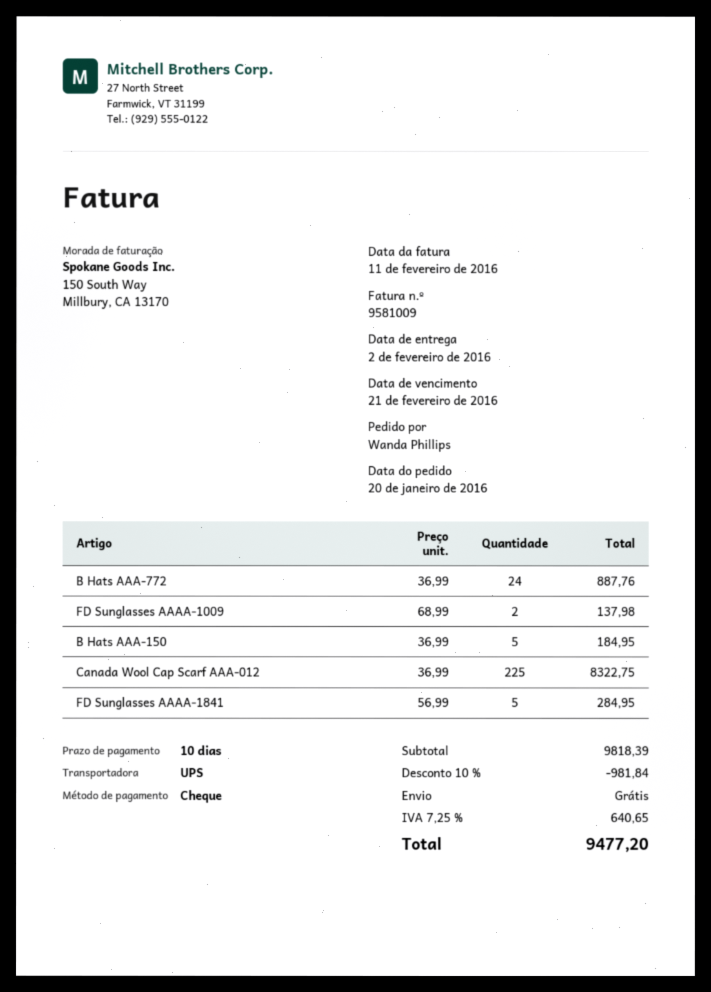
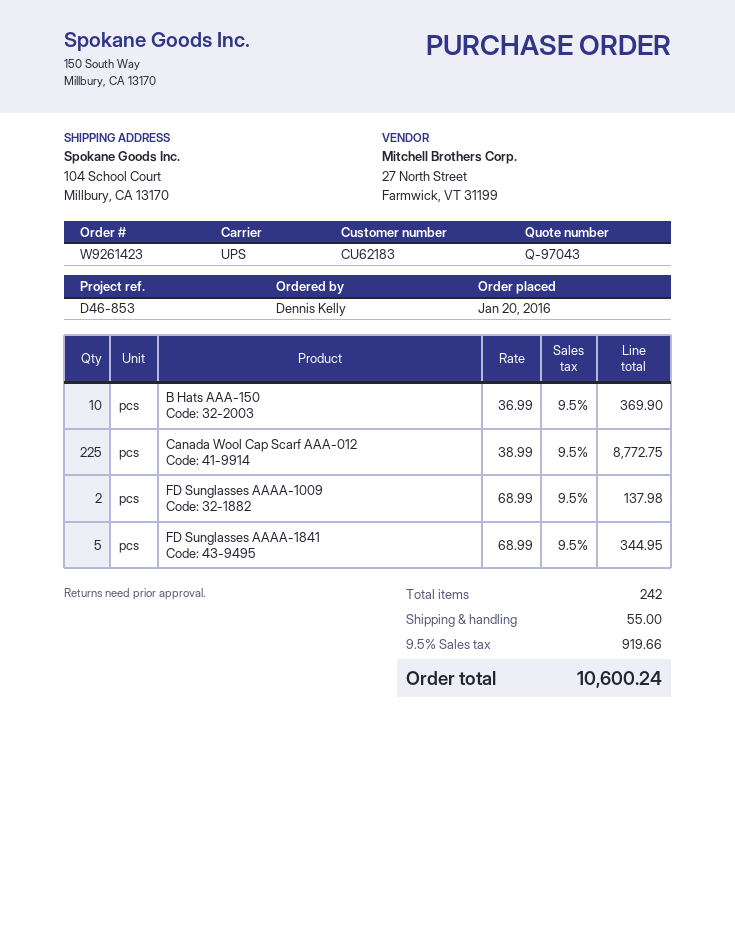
ordered by: Wanda Phillips -> Dennis Kelly
B Hats AAA-772: 24 x 36.99 = 887.76 -> none
B Hats AAA-150: 5 x 36.99 = 184.95 -> 10 x 36.99 = 369.90
Canada Wool Cap Scarf AAA-012: 225 x 36.99 = 8322.75 -> 225 x 38.99 = 8772.75
FD Sunglasses AAAA-1841: 5 x 56.99 = 284.95 -> 5 x 68.99 = 344.95
discount: 10% = 981.84 -> none
shipping: 0.00 -> 55.00
tax: 7.25% = 640.65 -> 9.5% = 919.66
total: 9477.20 -> 10600.24

